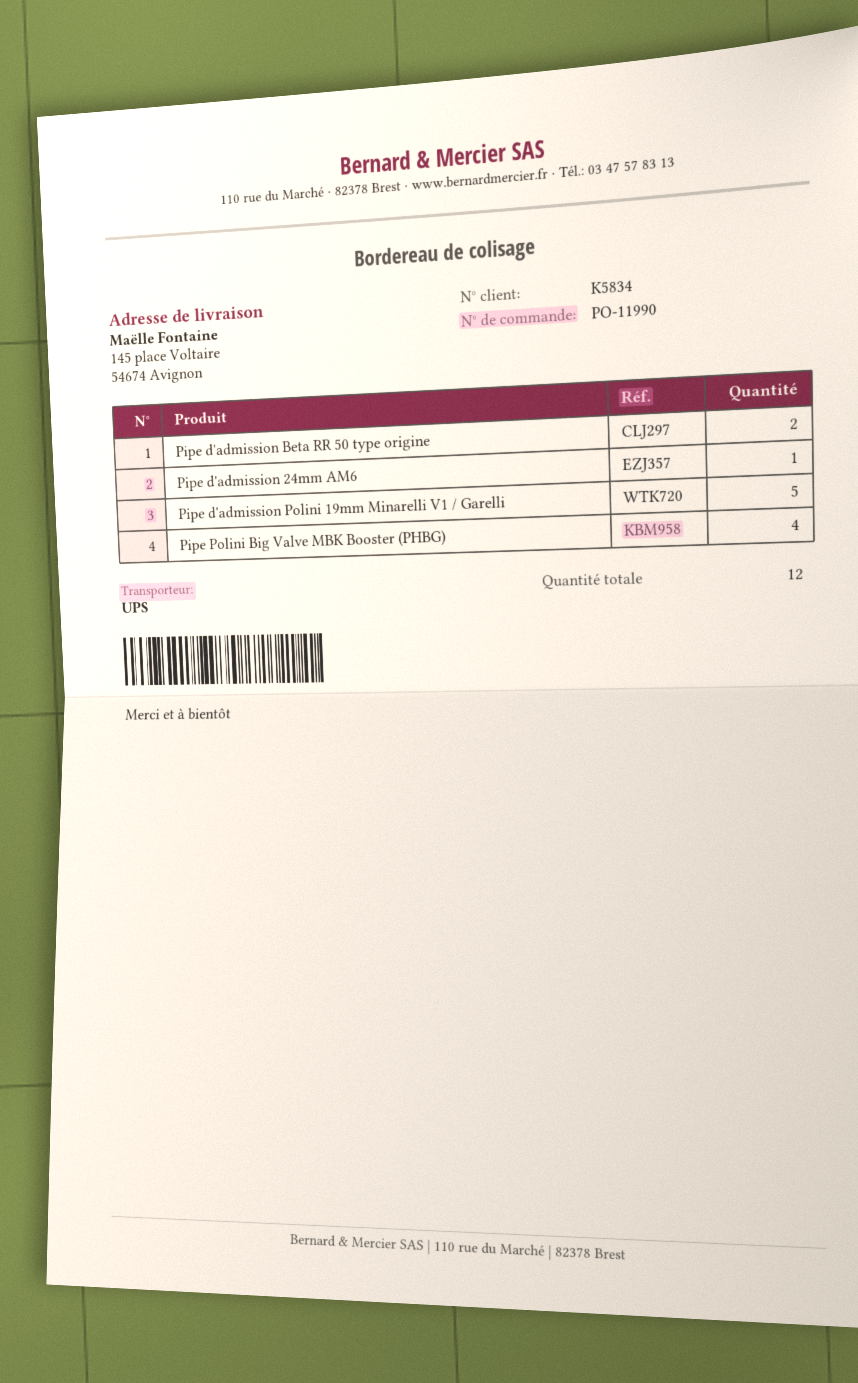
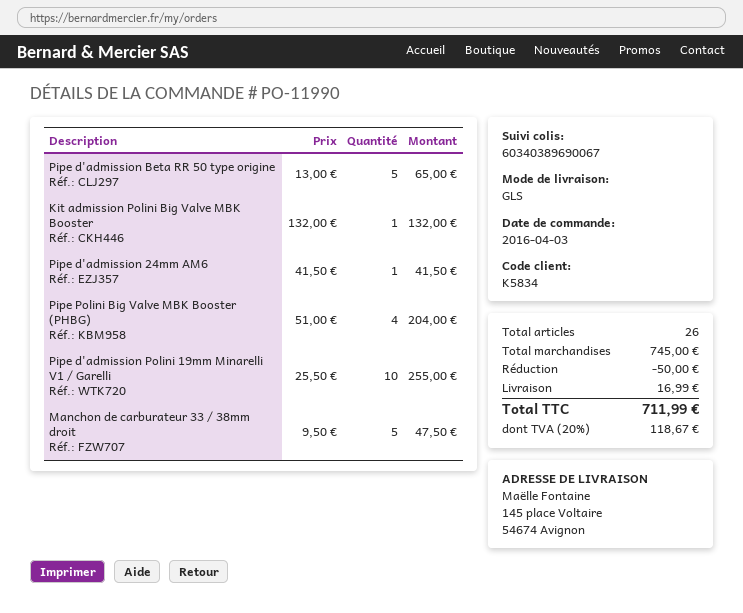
shipping method: UPS -> GLS
Pipe d'admission Beta RR 50 type origine: 2 -> 5
Pipe d'admission Polini 19mm Minarelli V1 / Garelli: 5 -> 10
Kit admission Polini Big Valve MBK Booster: none -> 1
Manchon de carburateur 33 / 38mm droit: none -> 5
total quantity: 12 -> 26

